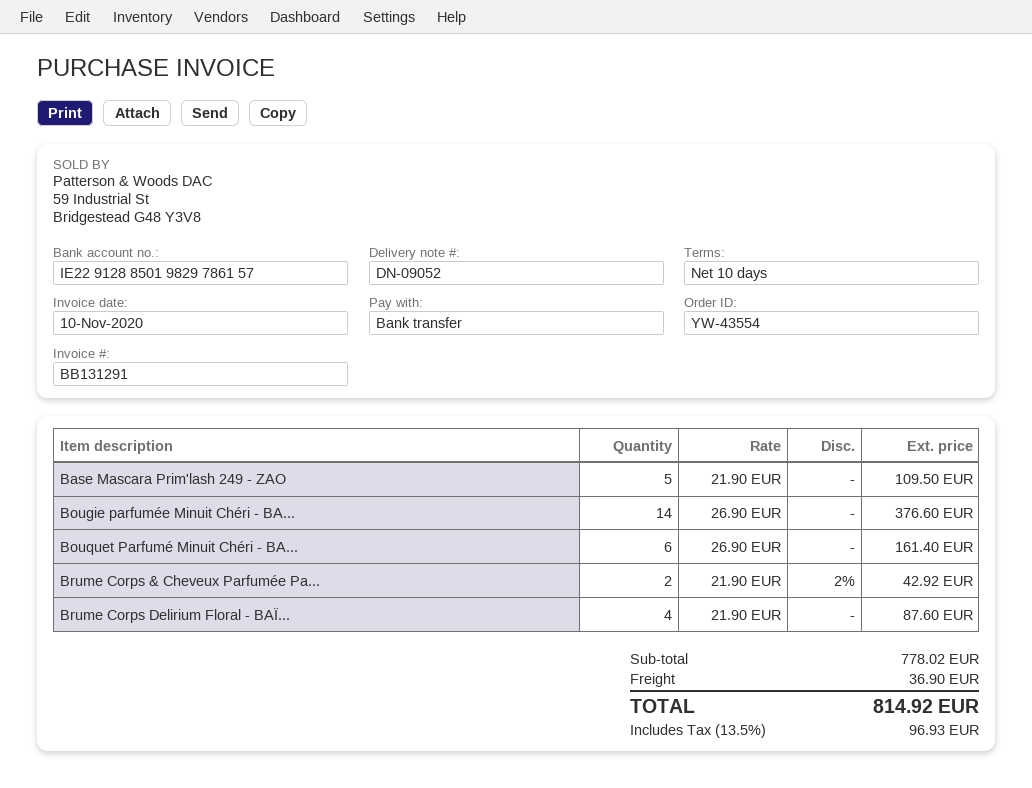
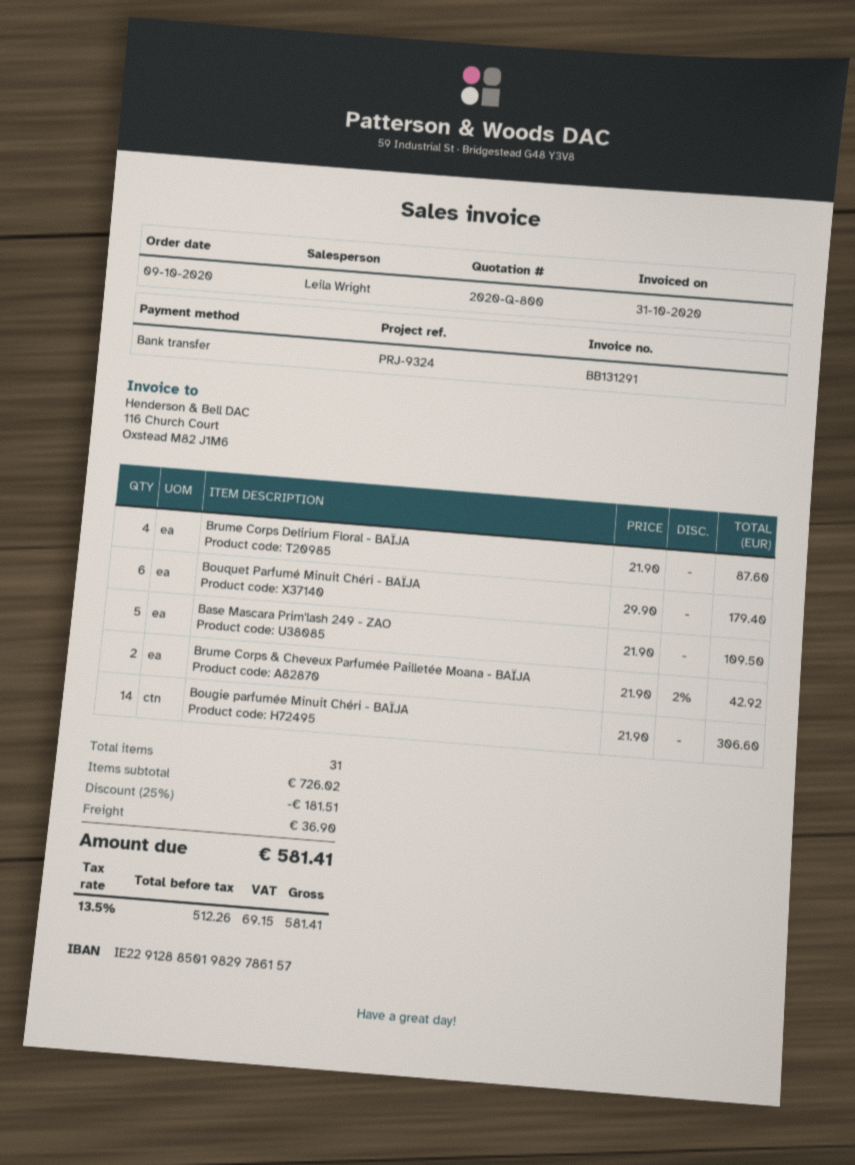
invoice date: 2020-11-10 -> 2020-10-31
Bougie parfumée Minuit Chéri - BA...: 14 x 26.90 = 376.60 -> 14 x 21.90 = 306.60
Bouquet Parfumé Minuit Chéri - BA...: 6 x 26.90 = 161.40 -> 6 x 29.90 = 179.40
subtotal: 778.02 -> 726.02
discount: none -> 25% = 181.51
tax: 13.5% = 96.93 -> 13.5% = 69.15
total: 814.92 -> 581.41

